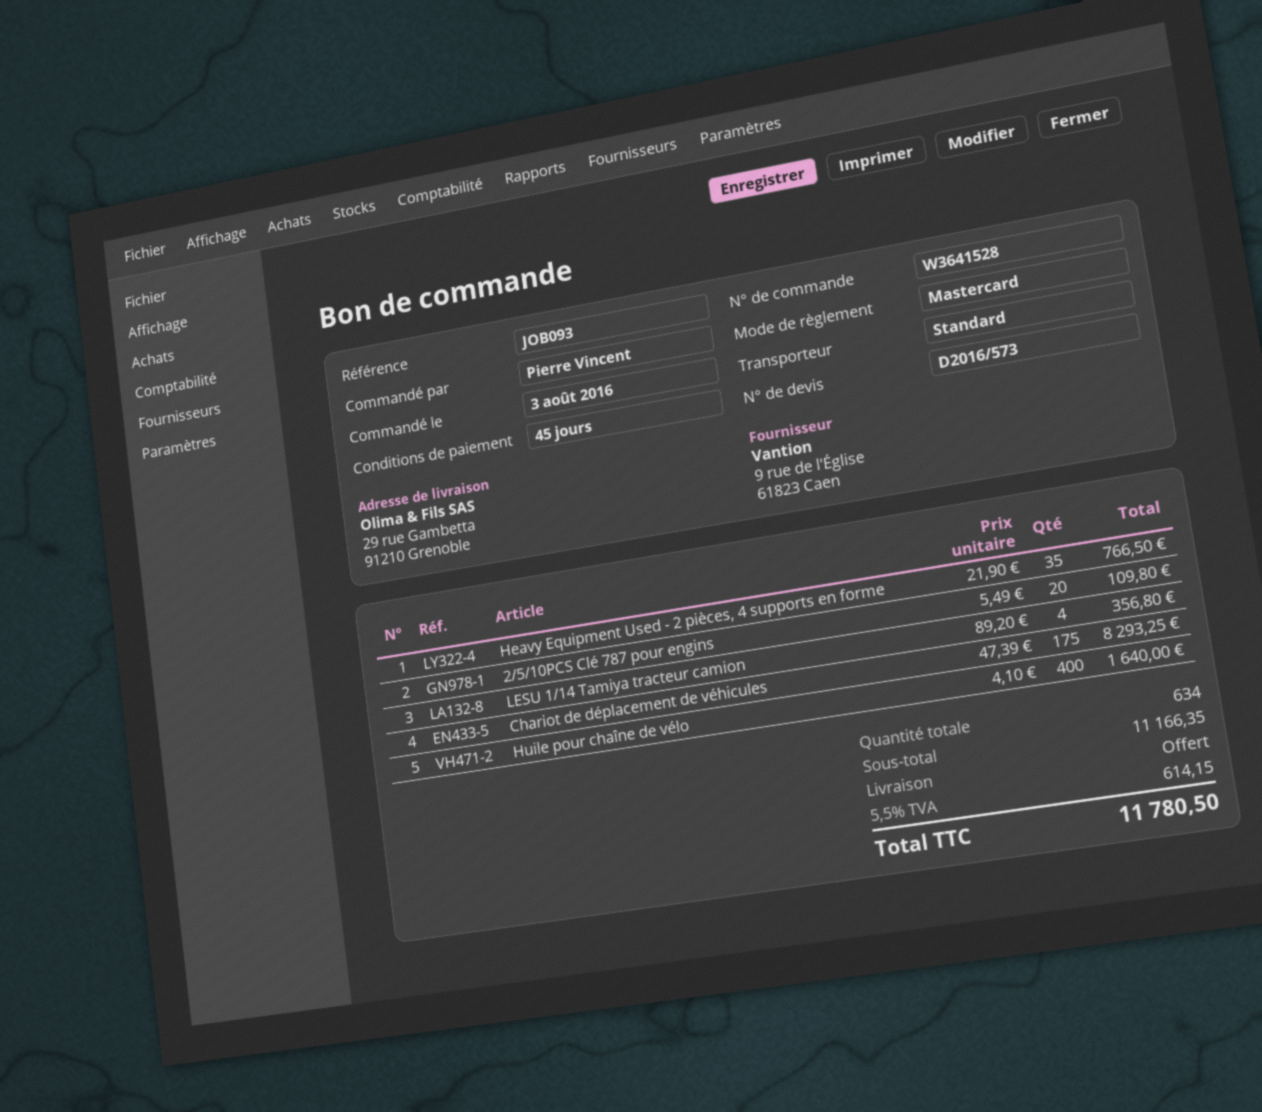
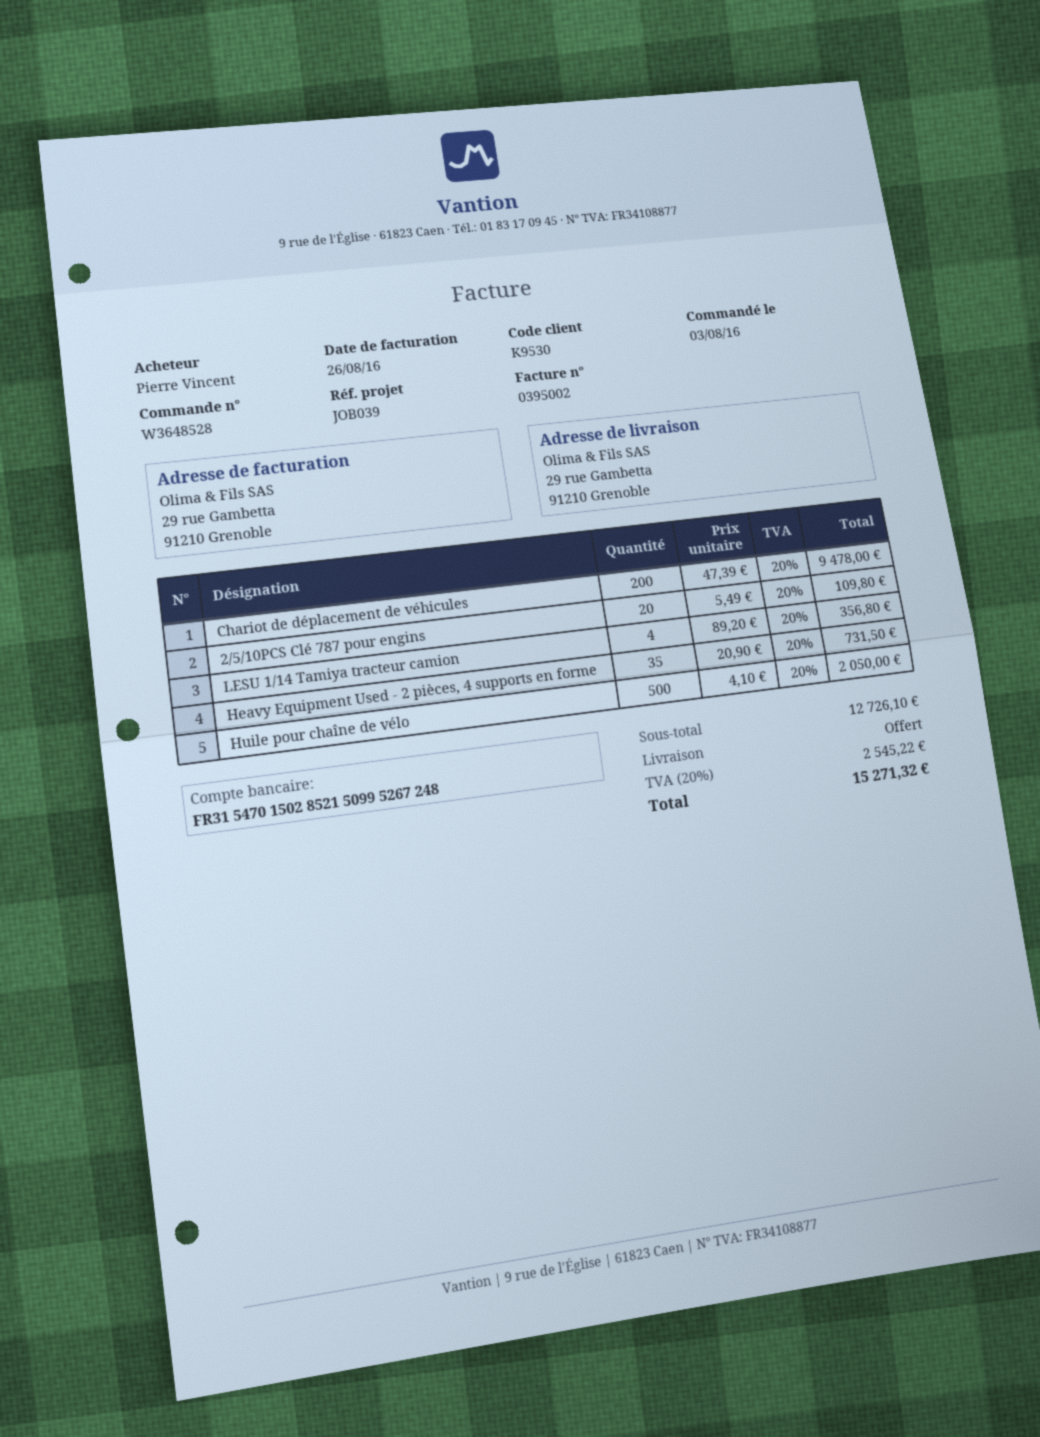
order number: W3641528 -> W3648528
reference: JOB093 -> JOB039
Heavy Equipment Used - 2 pièces, 4 supports en forme: 35 x 21.90 = 766.50 -> 35 x 20.90 = 731.50
Chariot de déplacement de véhicules: 175 x 47.39 = 8293.25 -> 200 x 47.39 = 9478.00
Huile pour chaîne de vélo: 400 x 4.10 = 1640.00 -> 500 x 4.10 = 2050.00
subtotal: 11166.35 -> 12726.10
tax: 5.5% = 614.15 -> 20% = 2545.22
total: 11780.50 -> 15271.32

